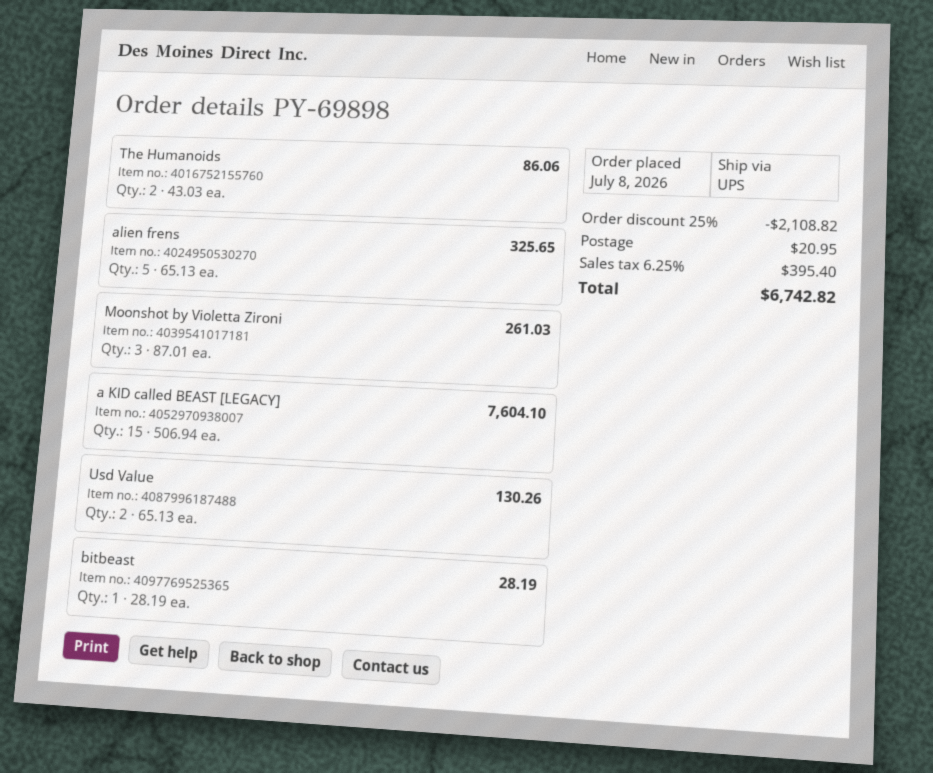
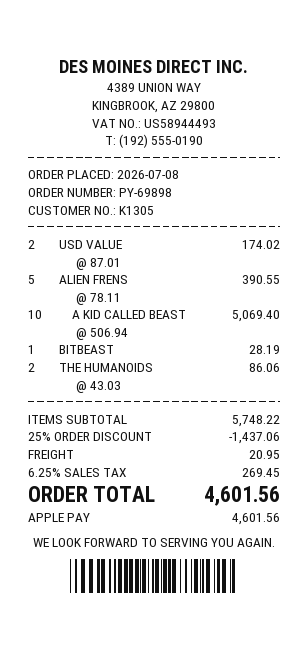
alien frens: 5 x 65.13 = 325.65 -> 5 x 78.11 = 390.55
Moonshot by Violetta Zironi: 3 x 87.01 = 261.03 -> none
a KID called BEAST [LEGACY]: 15 x 506.94 = 7604.10 -> 10 x 506.94 = 5069.40
Usd Value: 2 x 65.13 = 130.26 -> 2 x 87.01 = 174.02
discount: 25% = 2108.82 -> 25% = 1437.06
tax: 6.25% = 395.40 -> 6.25% = 269.45
total: 6742.82 -> 4601.56

